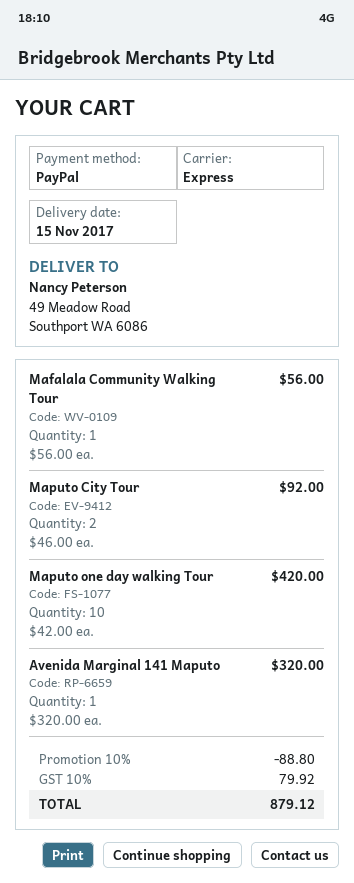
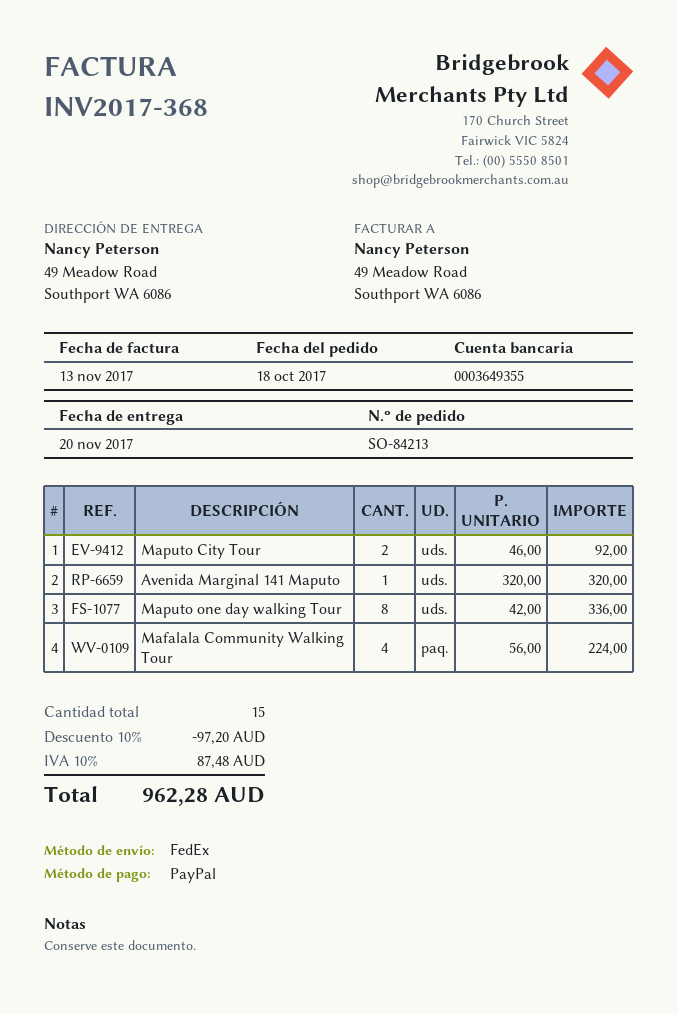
delivery date: 2017-11-15 -> 2017-11-20
shipping method: express -> FedEx
Mafalala Community Walking Tour: 1 x 56.00 = 56.00 -> 4 x 56.00 = 224.00
Maputo one day walking Tour: 10 x 42.00 = 420.00 -> 8 x 42.00 = 336.00
discount: 10% = 88.80 -> 10% = 97.20
tax: 10% = 79.92 -> 10% = 87.48
total: 879.12 -> 962.28

